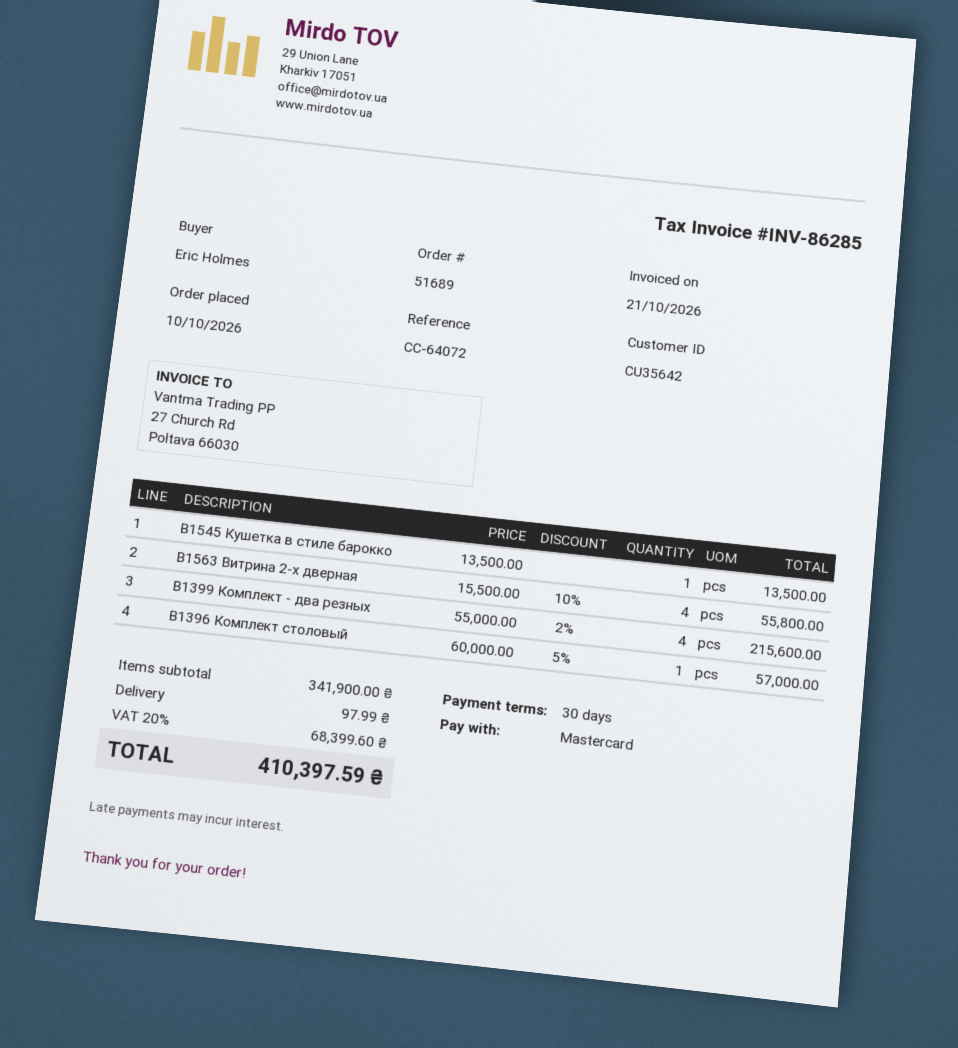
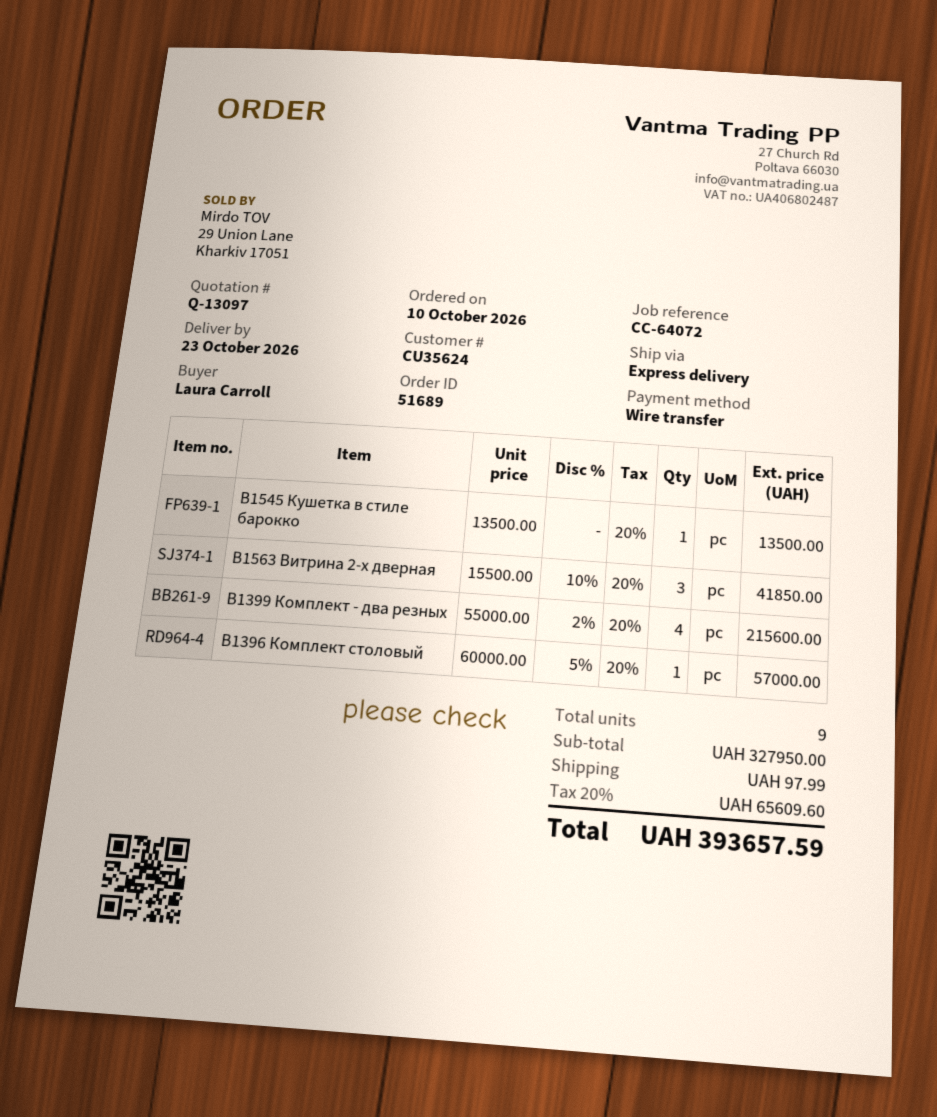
customer number: CU35642 -> CU35624
ordered by: Eric Holmes -> Laura Carroll
payment method: Mastercard -> bank transfer
В1563 Витрина 2-х дверная: 4 x 15500.00 - 10% = 55800.00 -> 3 x 15500.00 - 10% = 41850.00
subtotal: 341900.00 -> 327950.00
tax: 20% = 68399.60 -> 20% = 65609.60
total: 410397.59 -> 393657.59

